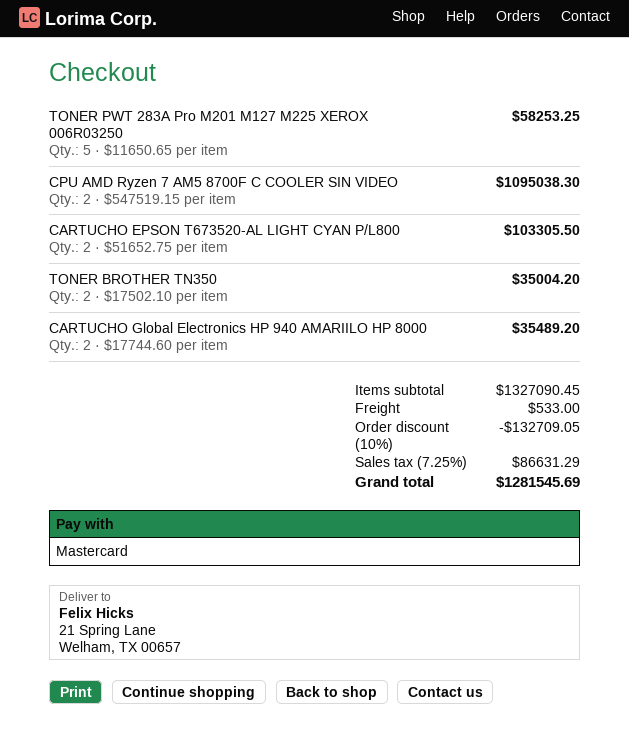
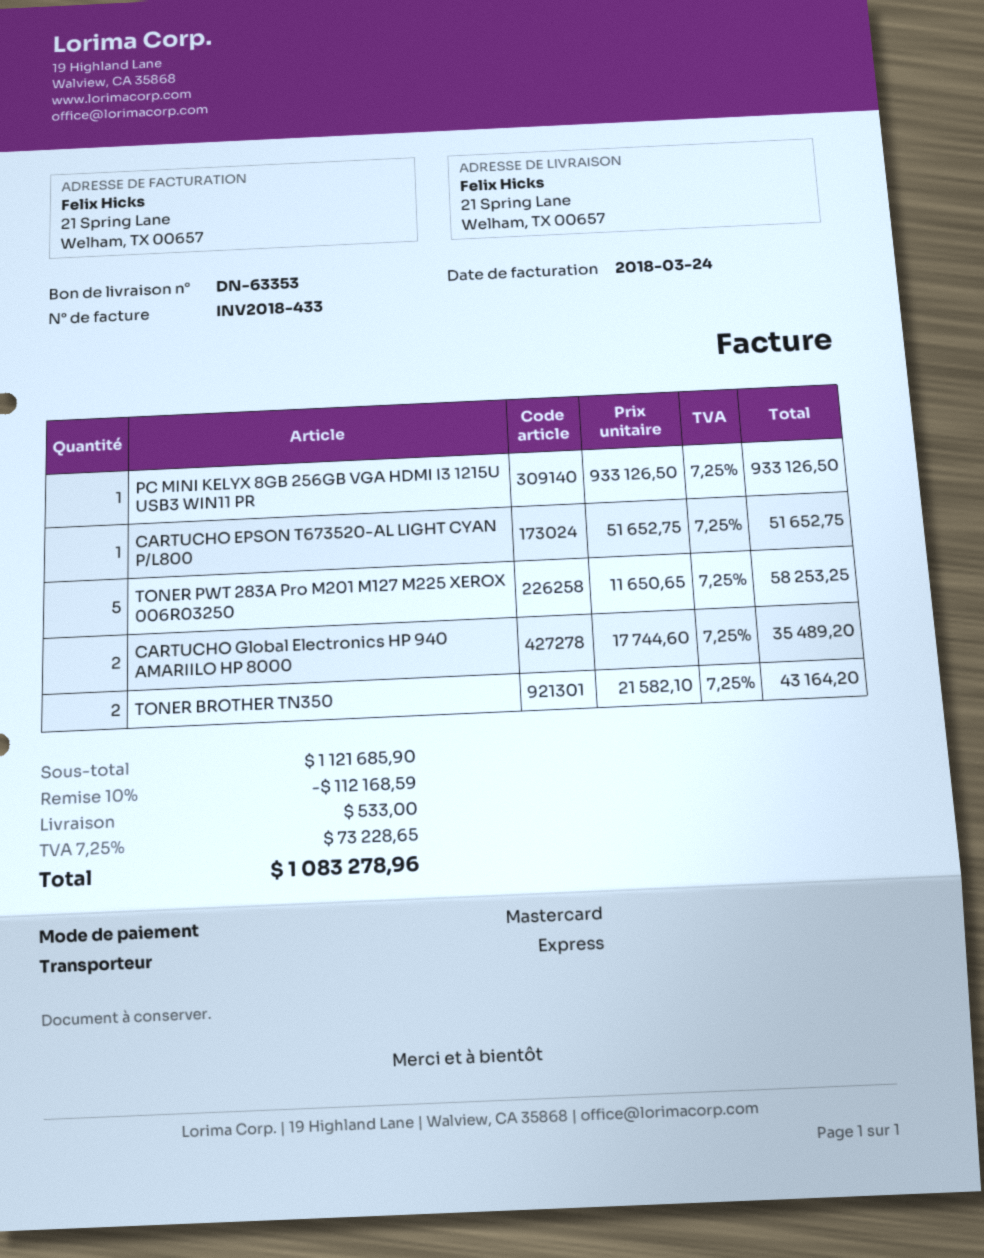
CPU AMD Ryzen 7 AM5 8700F C COOLER SIN VIDEO: 2 x 547519.15 = 1095038.30 -> none
CARTUCHO EPSON T673520-AL LIGHT CYAN P/L800: 2 x 51652.75 = 103305.50 -> 1 x 51652.75 = 51652.75
TONER BROTHER TN350: 2 x 17502.10 = 35004.20 -> 2 x 21582.10 = 43164.20
PC MINI KELYX 8GB 256GB VGA HDMI I3 1215U USB3 WIN11 PR: none -> 1 x 933126.50 = 933126.50
subtotal: 1327090.45 -> 1121685.90
discount: 10% = 132709.05 -> 10% = 112168.59
tax: 7.25% = 86631.29 -> 7.25% = 73228.65
total: 1281545.69 -> 1083278.96

